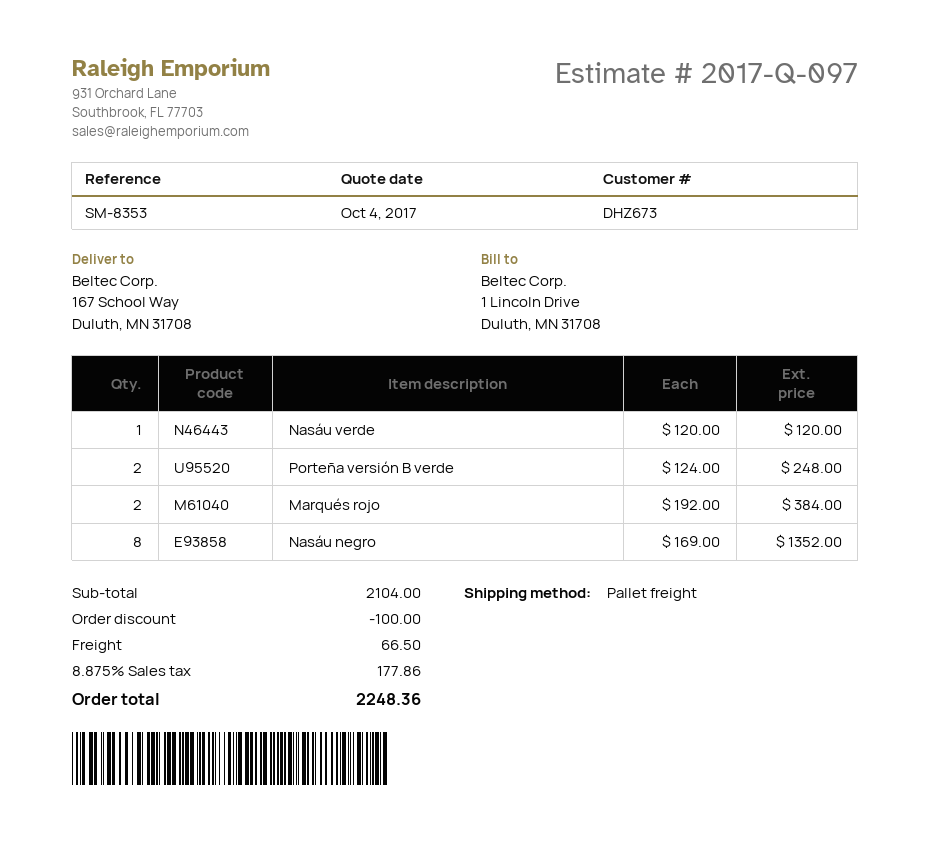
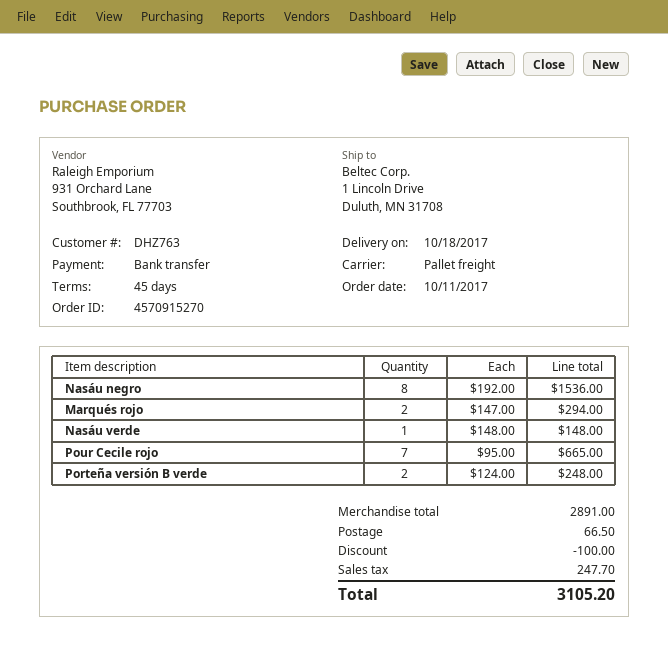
customer number: DHZ673 -> DHZ763
ship to: 167 School Way, Duluth, MN 31708 -> 1 Lincoln Drive, Duluth, MN 31708
Nasáu verde: 1 x 120.00 = 120.00 -> 1 x 148.00 = 148.00
Marqués rojo: 2 x 192.00 = 384.00 -> 2 x 147.00 = 294.00
Nasáu negro: 8 x 169.00 = 1352.00 -> 8 x 192.00 = 1536.00
Pour Cecile rojo: none -> 7 x 95.00 = 665.00
subtotal: 2104.00 -> 2891.00
tax: 177.86 -> 247.70
total: 2248.36 -> 3105.20

